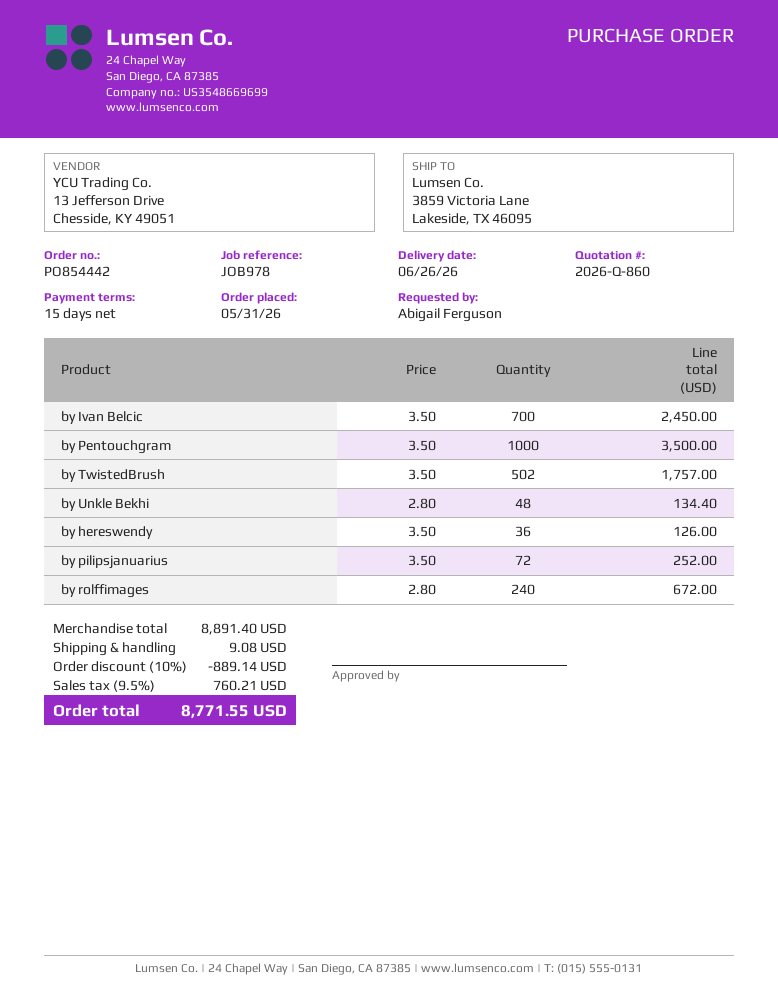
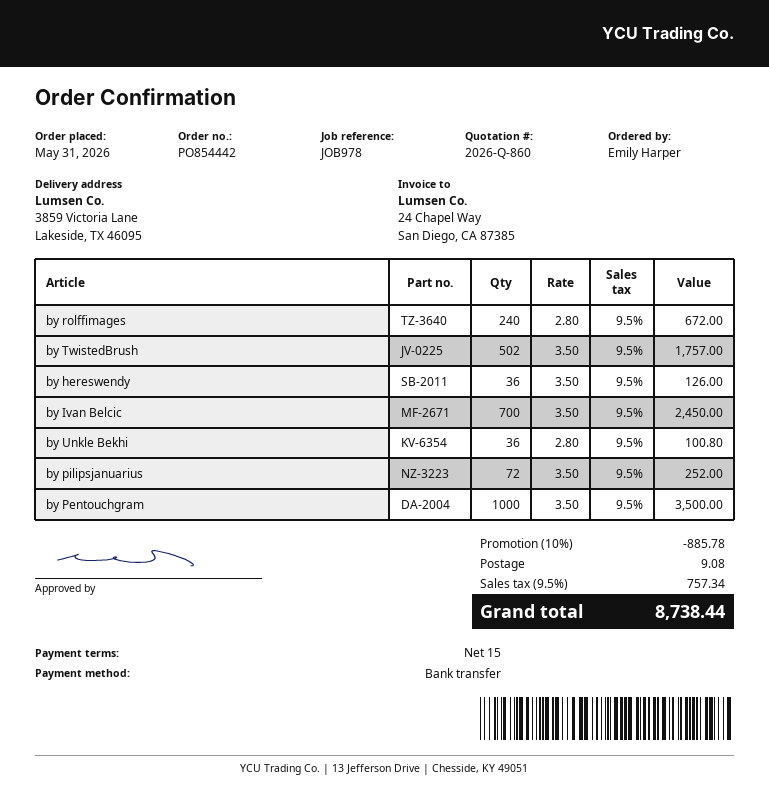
ordered by: Abigail Ferguson -> Emily Harper
by Unkle Bekhi: 48 x 2.80 = 134.40 -> 36 x 2.80 = 100.80
discount: 10% = 889.14 -> 10% = 885.78
tax: 9.5% = 760.21 -> 9.5% = 757.34
total: 8771.55 -> 8738.44

